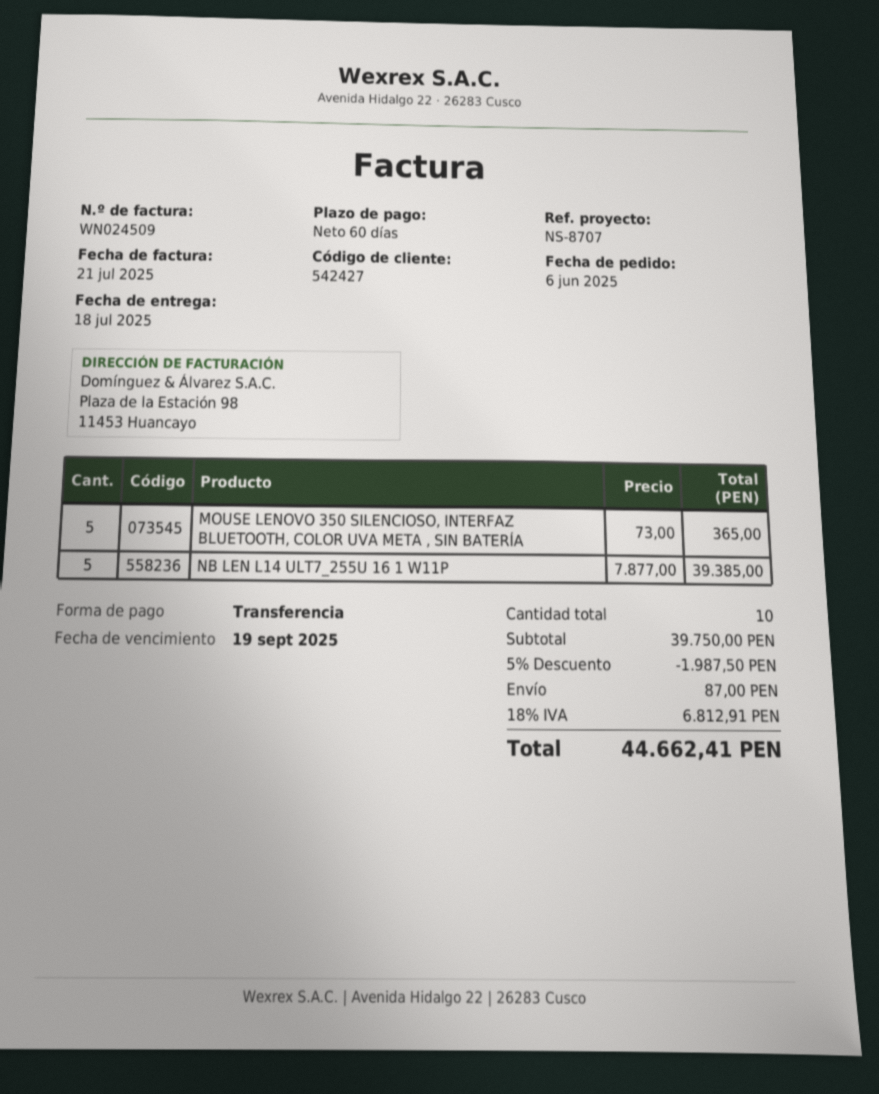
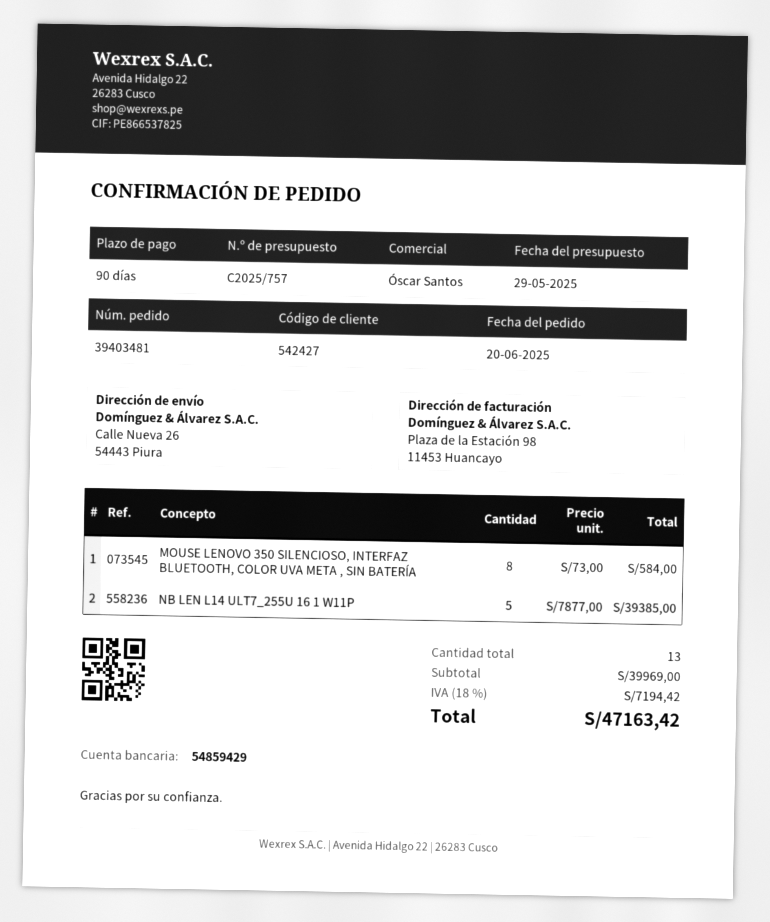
order date: 2025-06-06 -> 2025-06-20
payment terms: 60 days -> 90 days
MOUSE LENOVO 350 SILENCIOSO, INTERFAZ BLUETOOTH, COLOR UVA META , SIN BATERÍA: 5 x 73.00 = 365.00 -> 8 x 73.00 = 584.00
total quantity: 10 -> 13
subtotal: 39750.00 -> 39969.00
discount: 5% = 1987.50 -> none
shipping: 87.00 -> none
tax: 18% = 6812.91 -> 18% = 7194.42
total: 44662.41 -> 47163.42

